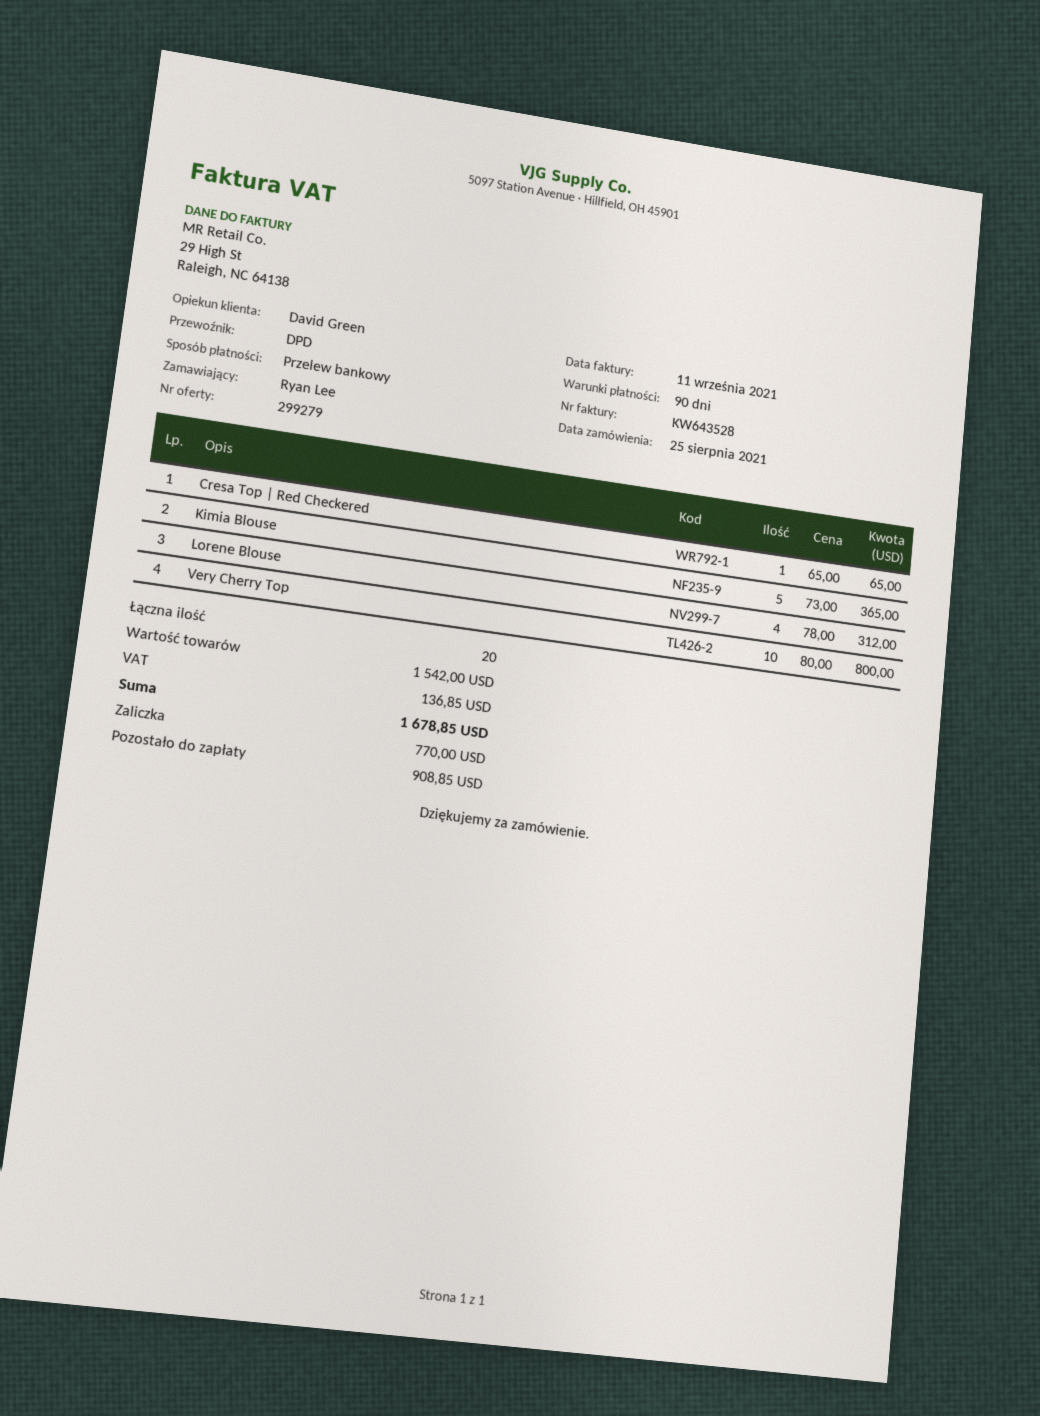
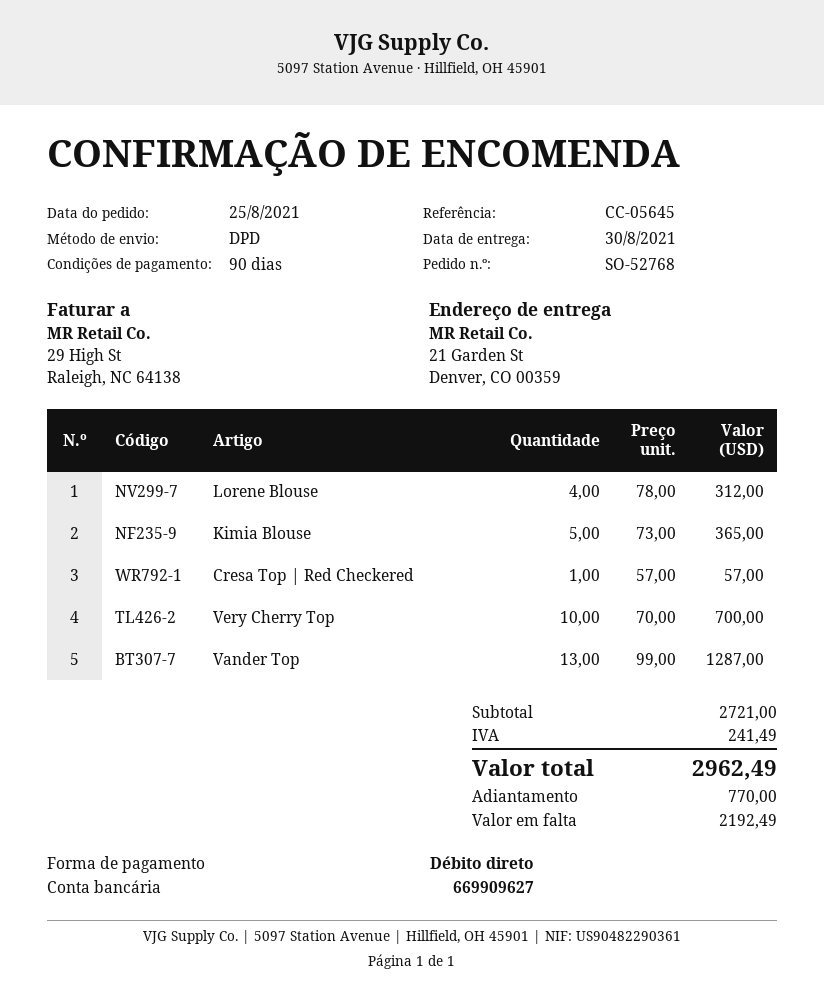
payment method: bank transfer -> direct debit
Cresa Top | Red Checkered: 1 x 65.00 = 65.00 -> 1 x 57.00 = 57.00
Very Cherry Top: 10 x 80.00 = 800.00 -> 10 x 70.00 = 700.00
Vander Top: none -> 13 x 99.00 = 1287.00
subtotal: 1542.00 -> 2721.00
tax: 136.85 -> 241.49
total: 1678.85 -> 2962.49
balance: 908.85 -> 2192.49

